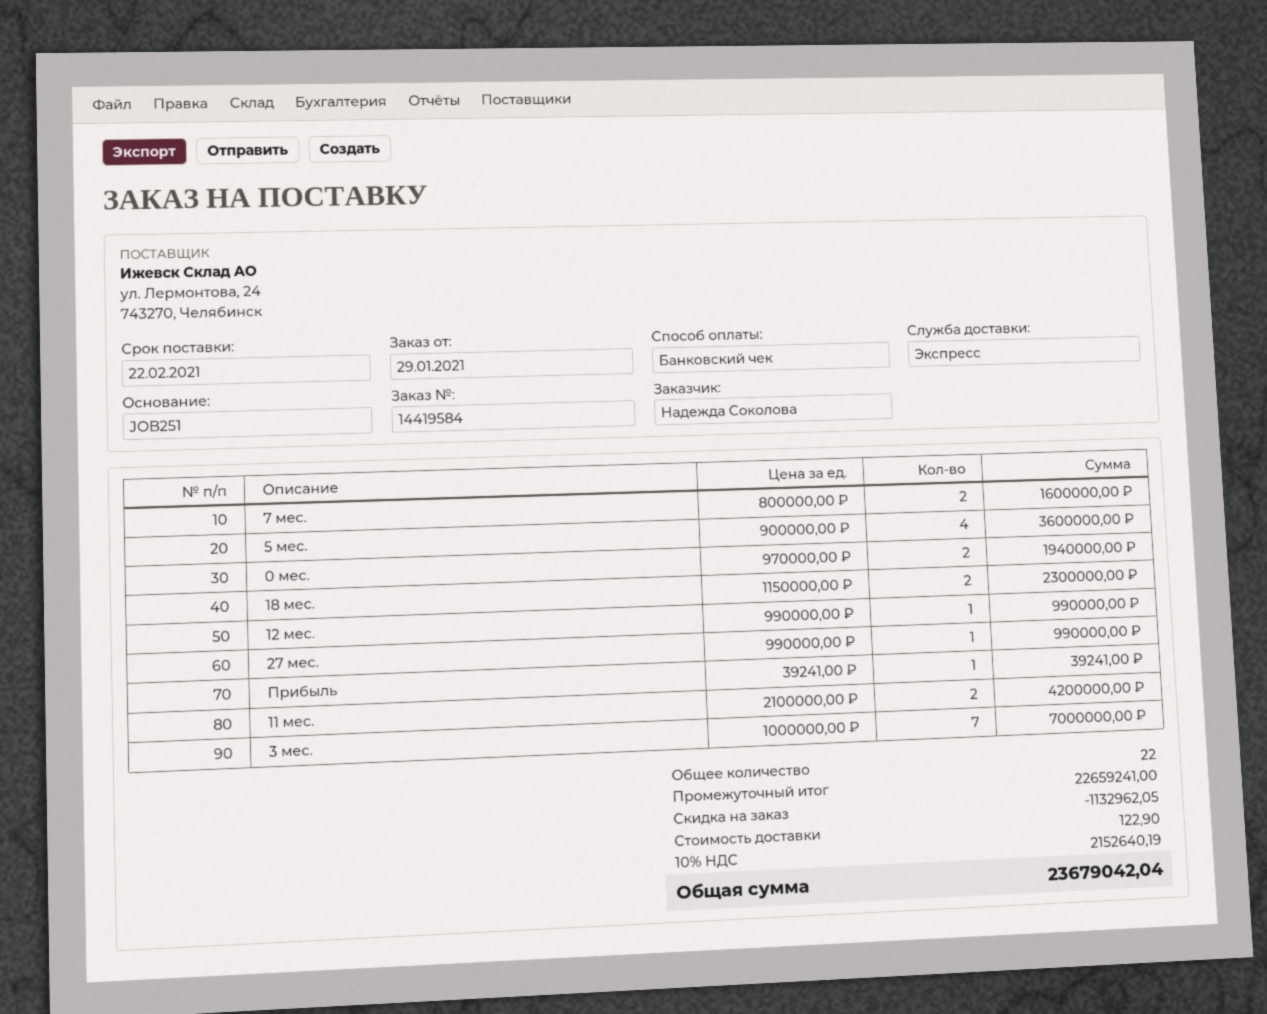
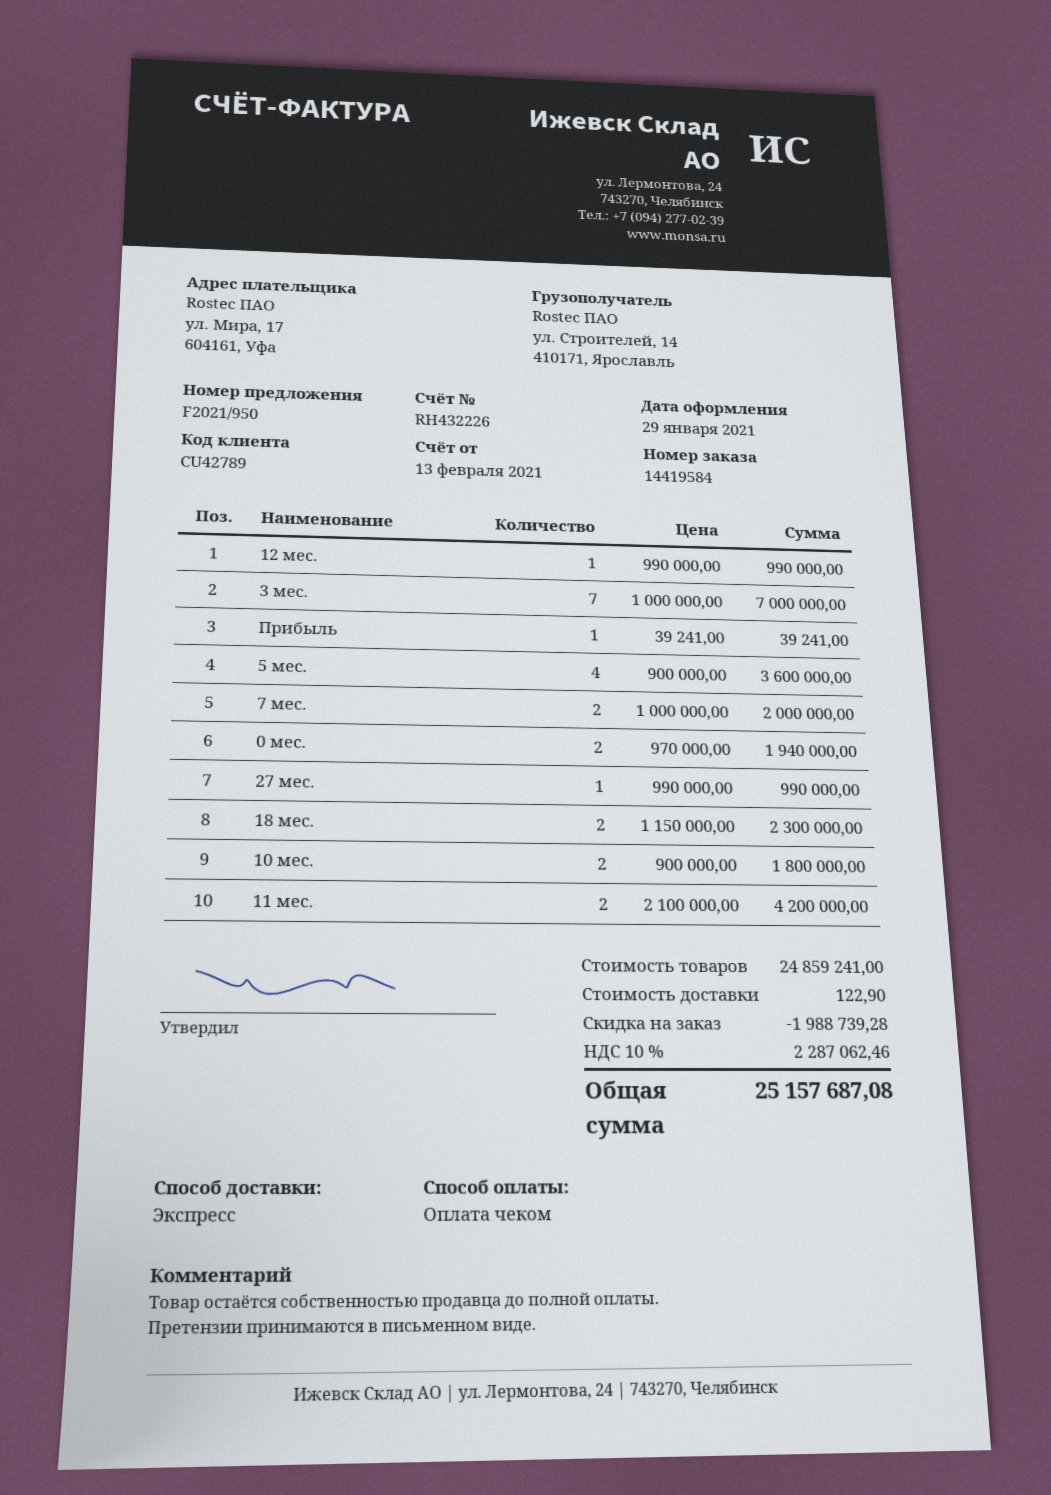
7 мес.: 2 x 800000.00 = 1600000.00 -> 2 x 1000000.00 = 2000000.00
10 мес.: none -> 2 x 900000.00 = 1800000.00
subtotal: 22659241.00 -> 24859241.00
discount: 1132962.05 -> 1988739.28
tax: 10% = 2152640.19 -> 10% = 2287062.46
total: 23679042.04 -> 25157687.08

